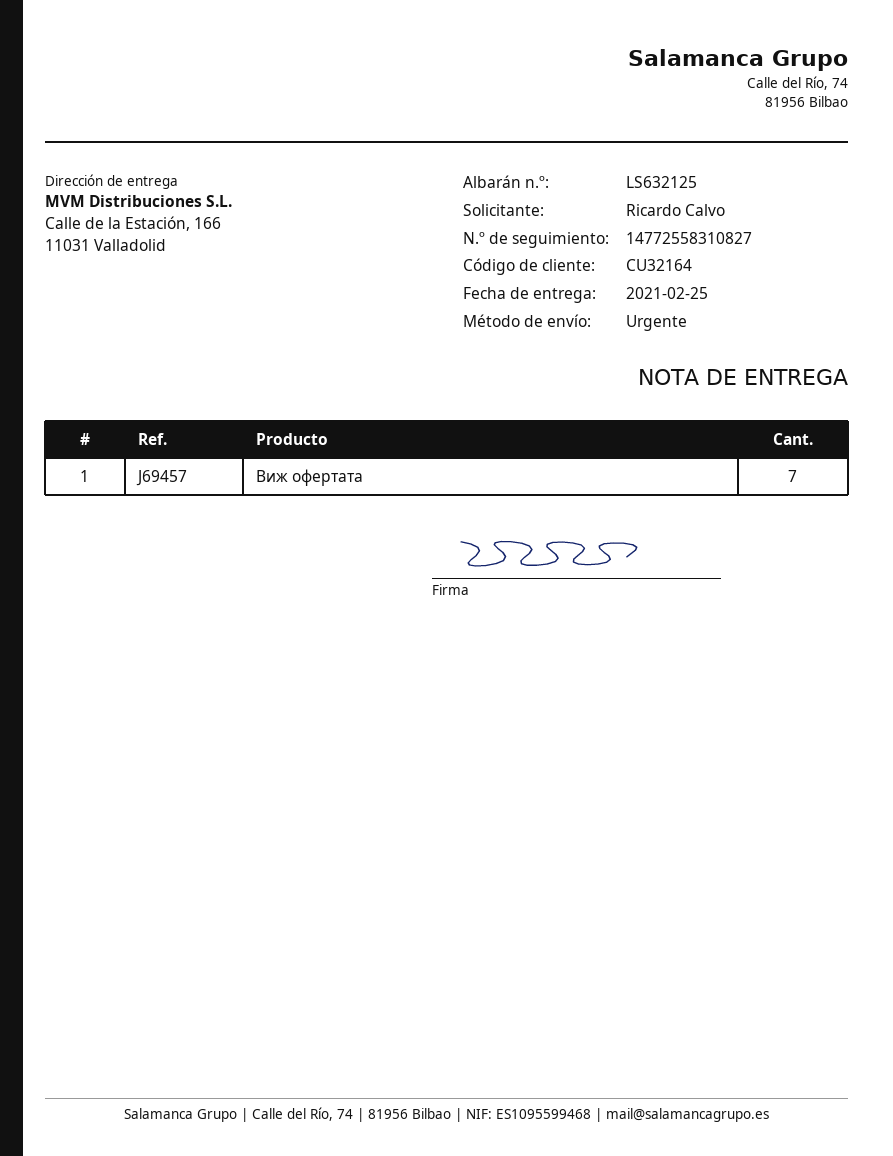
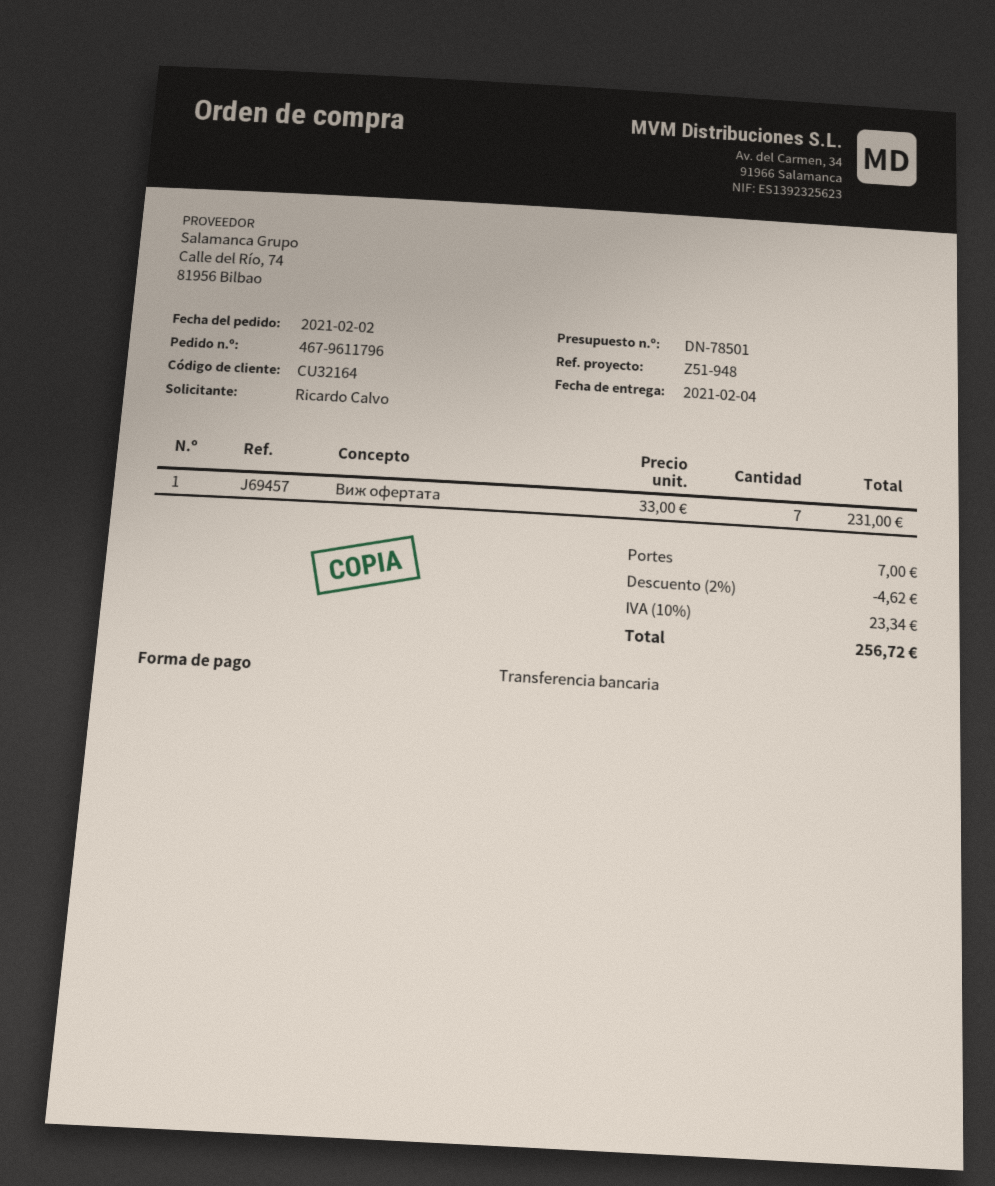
delivery date: 2021-02-25 -> 2021-02-04

